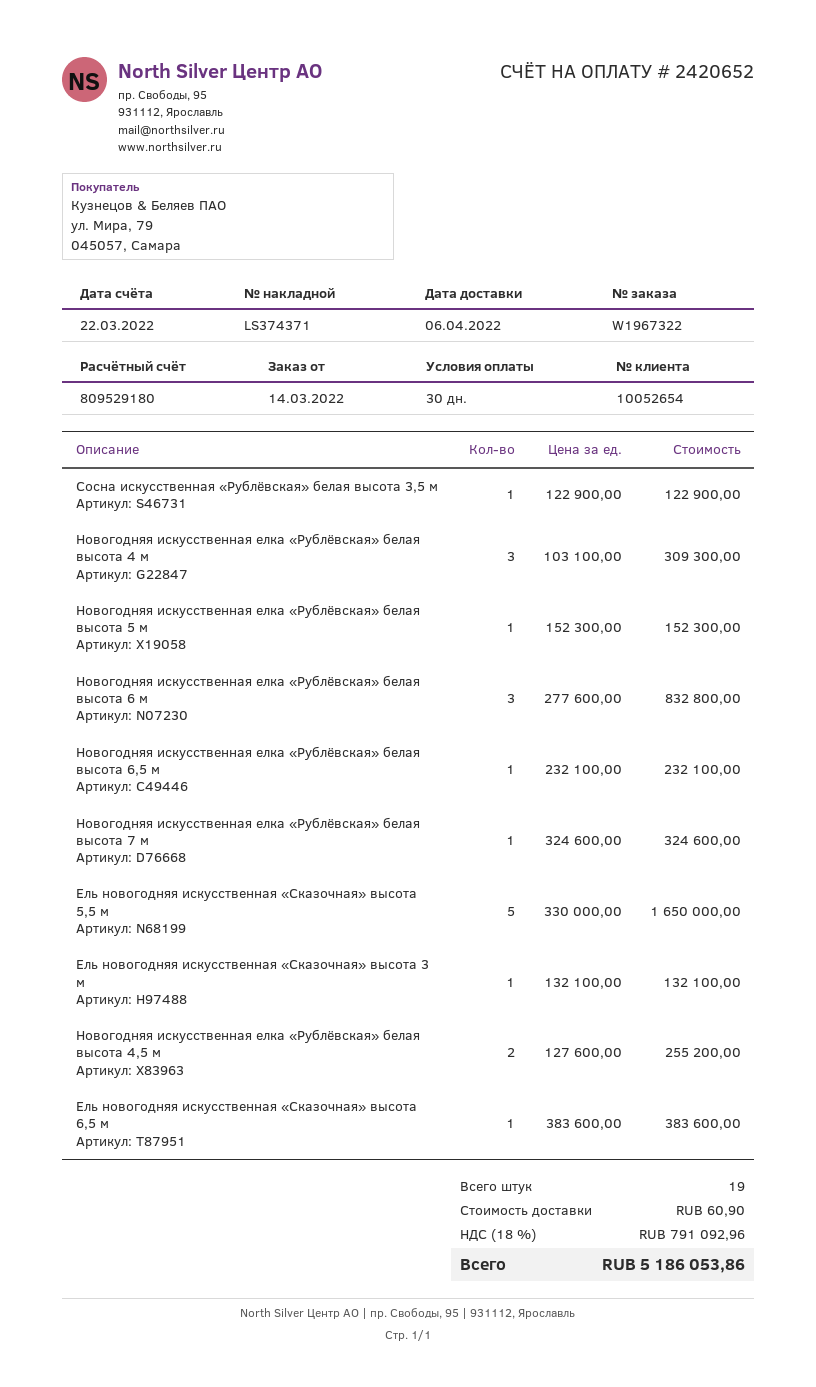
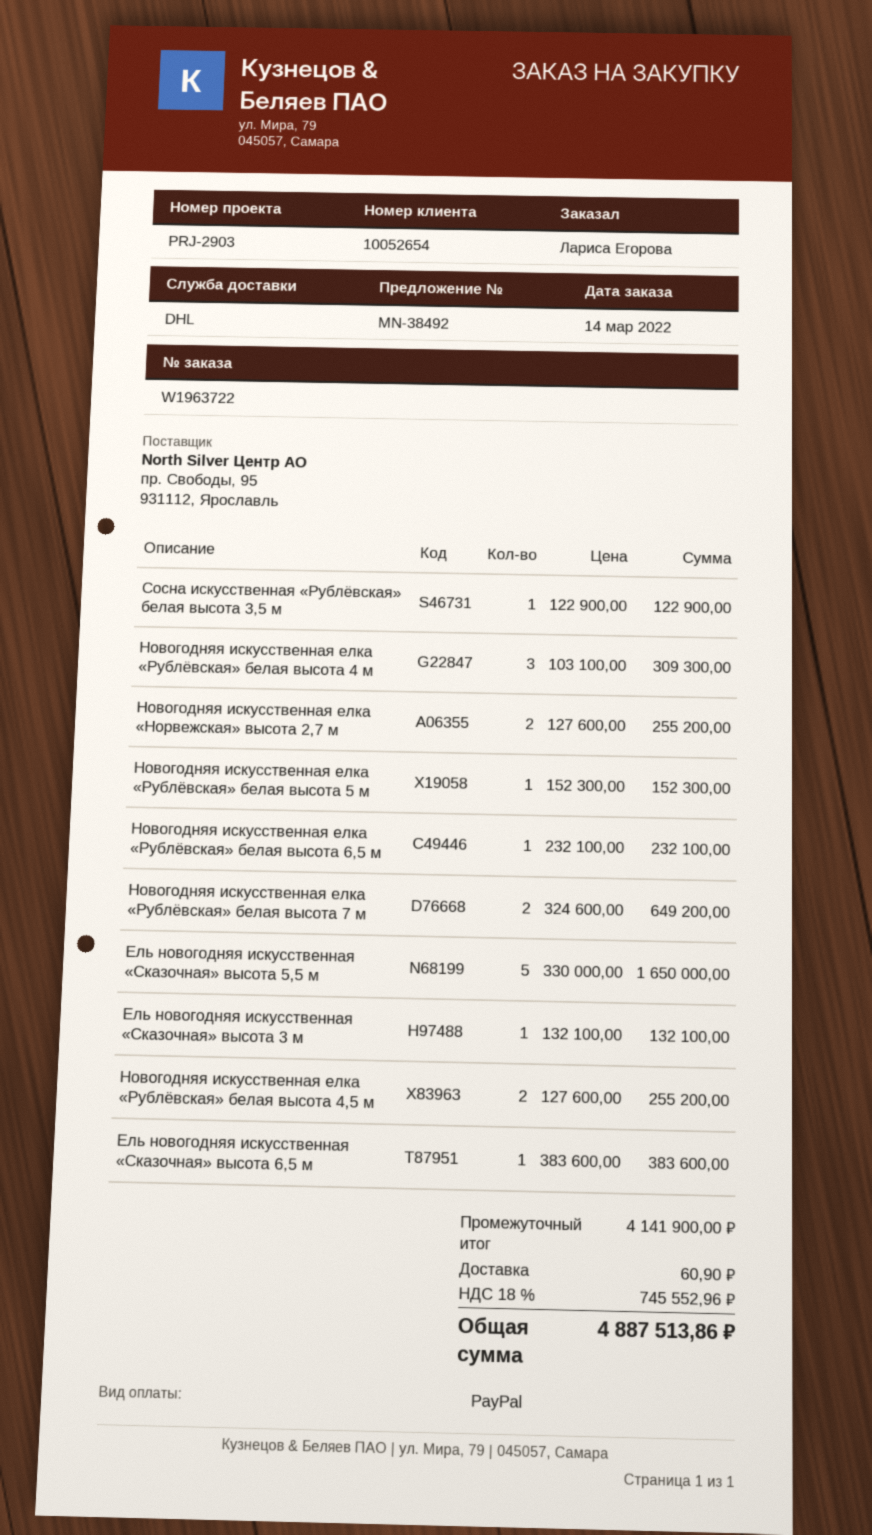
order number: W1967322 -> W1963722
Новогодняя искусственная елка «Рублёвская» белая высота 6 м: 3 x 277600.00 = 832800.00 -> none
Новогодняя искусственная елка «Рублёвская» белая высота 7 м: 1 x 324600.00 = 324600.00 -> 2 x 324600.00 = 649200.00
Новогодняя искусственная елка «Норвежская» высота 2,7 м: none -> 2 x 127600.00 = 255200.00
tax: 18% = 791092.96 -> 18% = 745552.96
total: 5186053.86 -> 4887513.86

